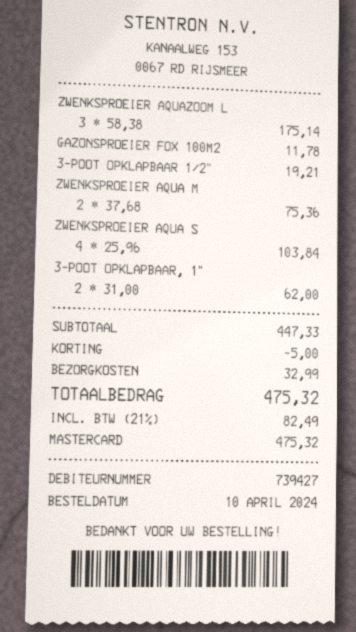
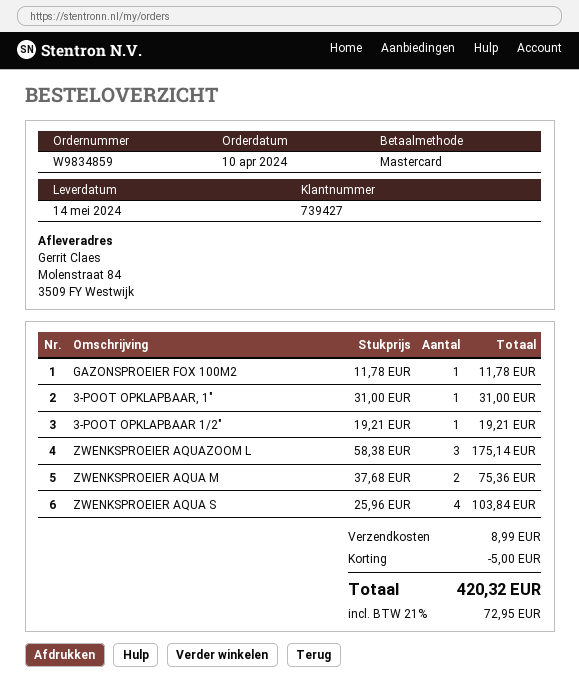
3-POOT OPKLAPBAAR, 1": 2 x 31.00 = 62.00 -> 1 x 31.00 = 31.00
shipping: 32.99 -> 8.99
tax: 21% = 82.49 -> 21% = 72.95
total: 475.32 -> 420.32

